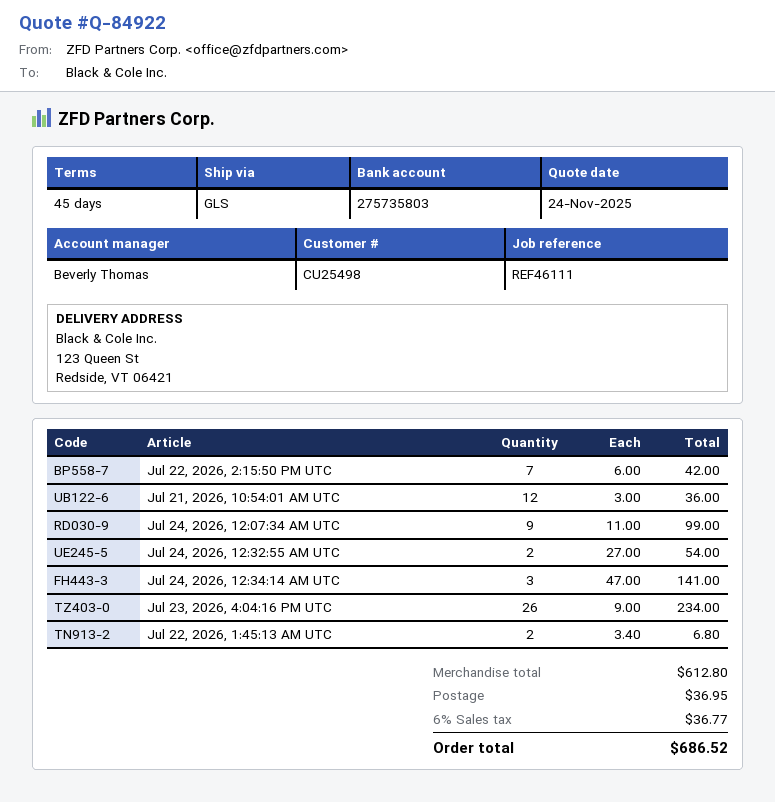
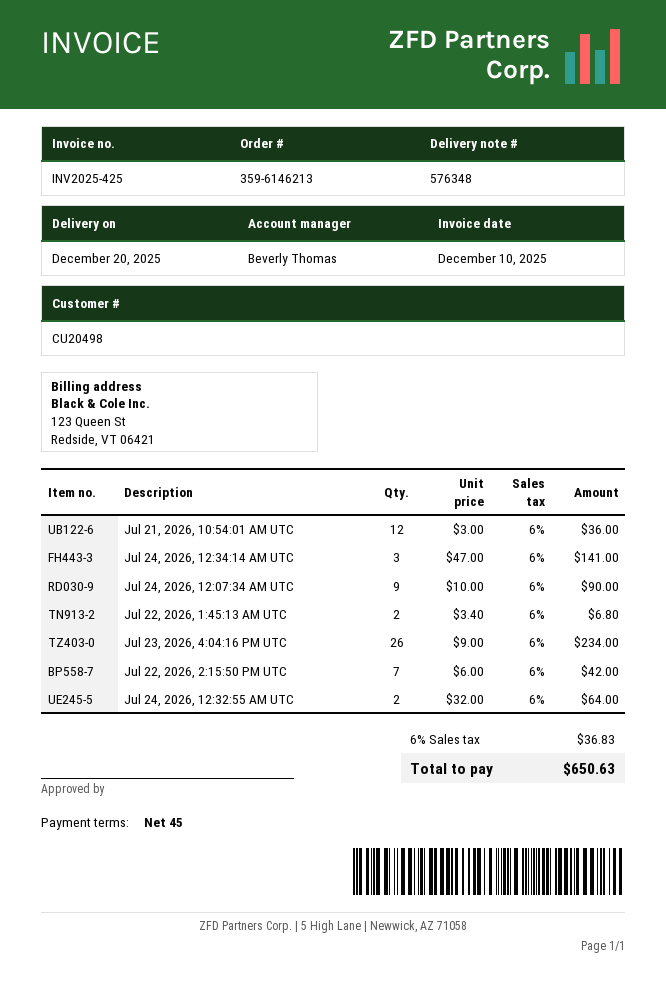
customer number: CU25498 -> CU20498
Jul 24, 2026, 12:07:34 AM UTC: 9 x 11.00 = 99.00 -> 9 x 10.00 = 90.00
Jul 24, 2026, 12:32:55 AM UTC: 2 x 27.00 = 54.00 -> 2 x 32.00 = 64.00
shipping: 36.95 -> none
tax: 6% = 36.77 -> 6% = 36.83
total: 686.52 -> 650.63

